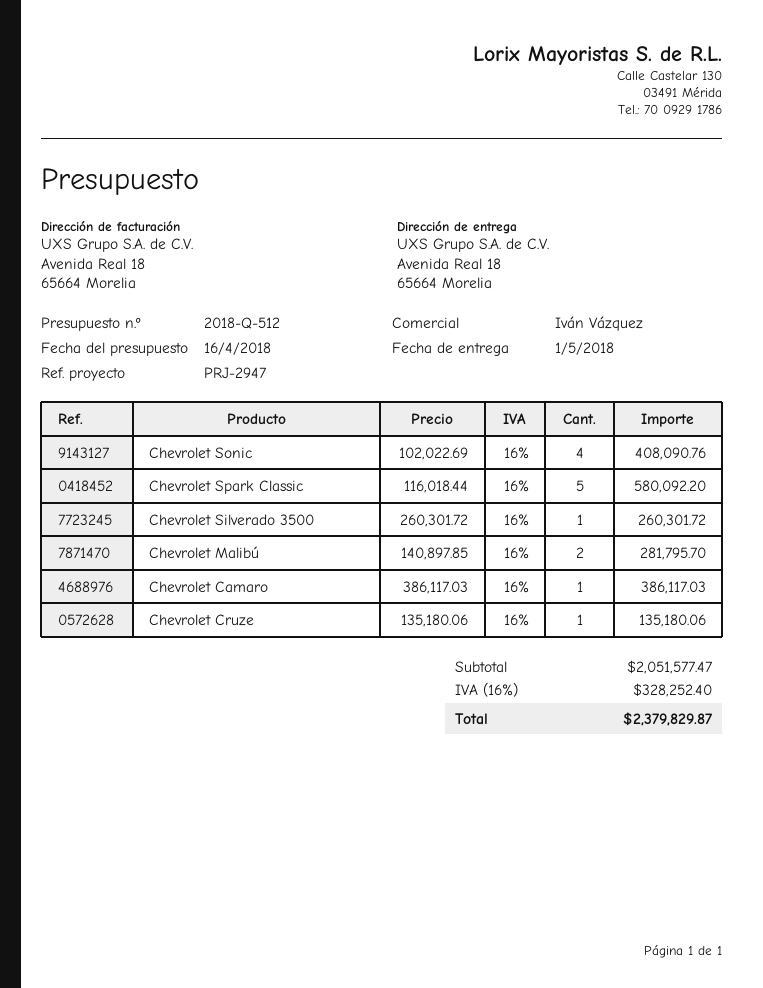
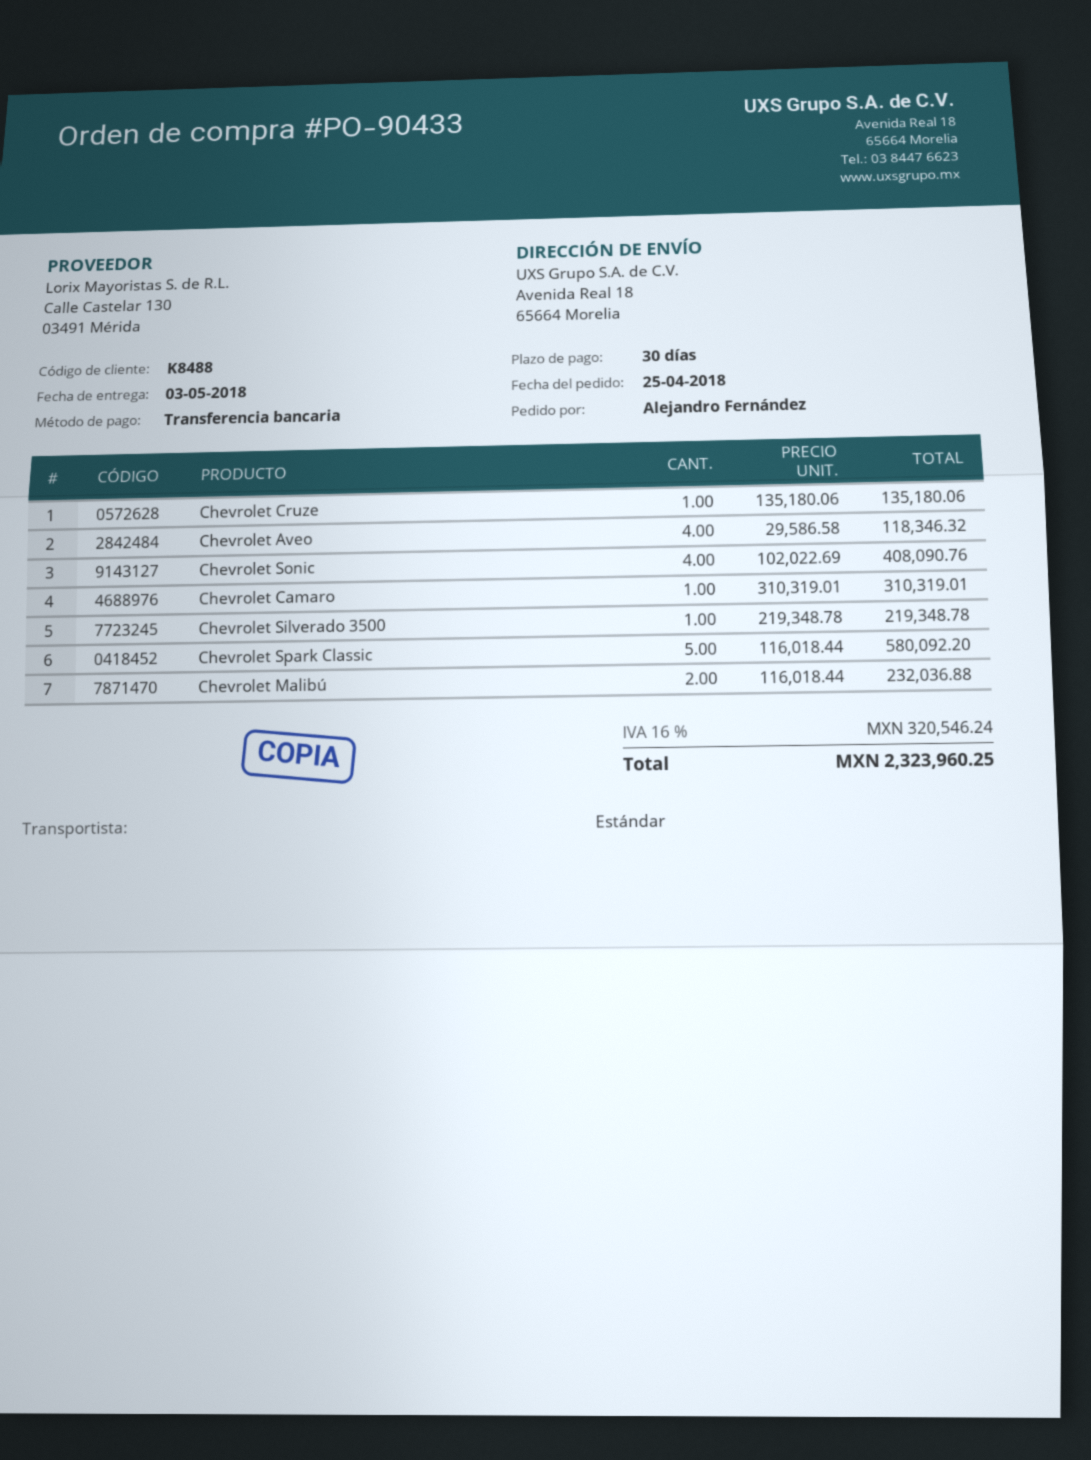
delivery date: 2018-05-01 -> 2018-05-03
Chevrolet Silverado 3500: 1 x 260301.72 = 260301.72 -> 1 x 219348.78 = 219348.78
Chevrolet Malibú: 2 x 140897.85 = 281795.70 -> 2 x 116018.44 = 232036.88
Chevrolet Camaro: 1 x 386117.03 = 386117.03 -> 1 x 310319.01 = 310319.01
Chevrolet Aveo: none -> 4 x 29586.58 = 118346.32
tax: 16% = 328252.40 -> 16% = 320546.24
total: 2379829.87 -> 2323960.25

